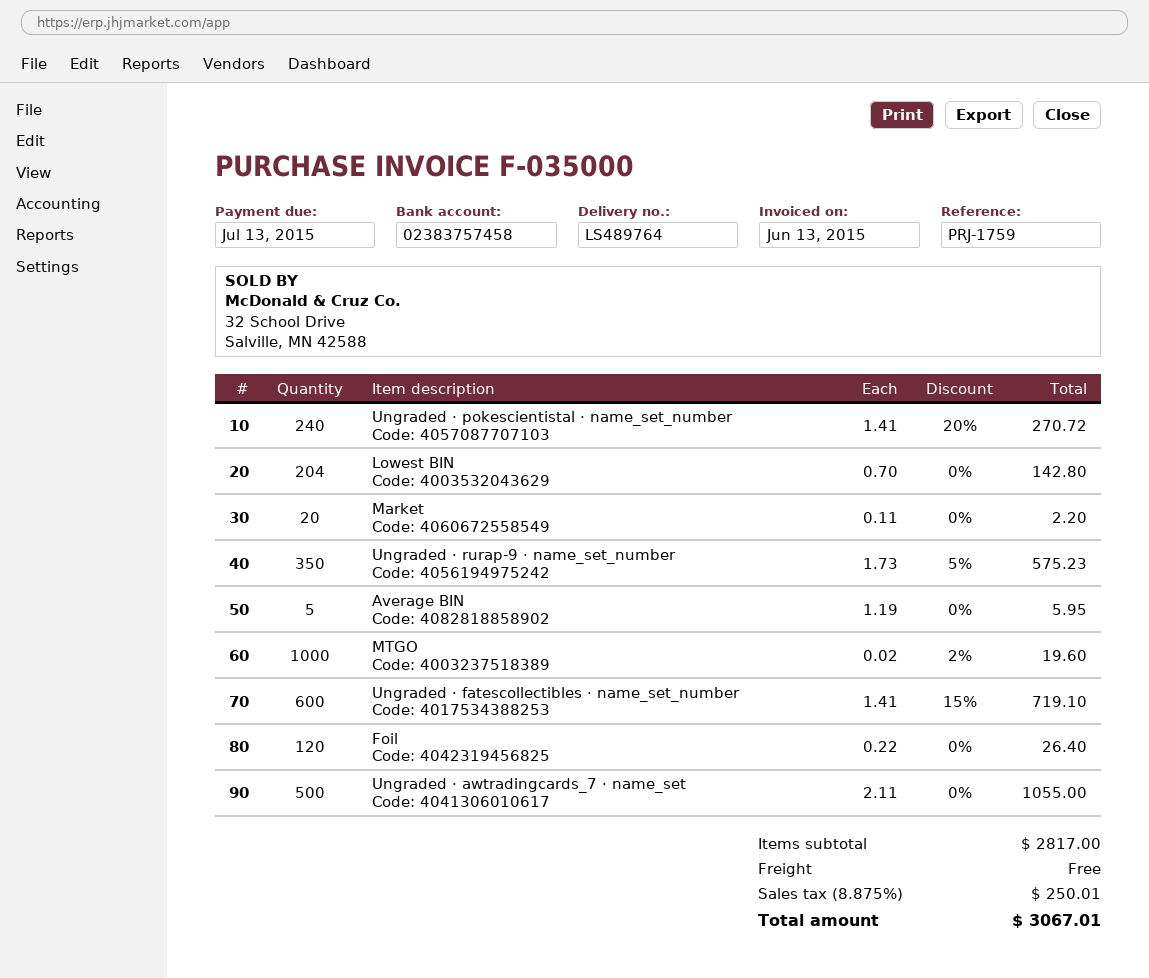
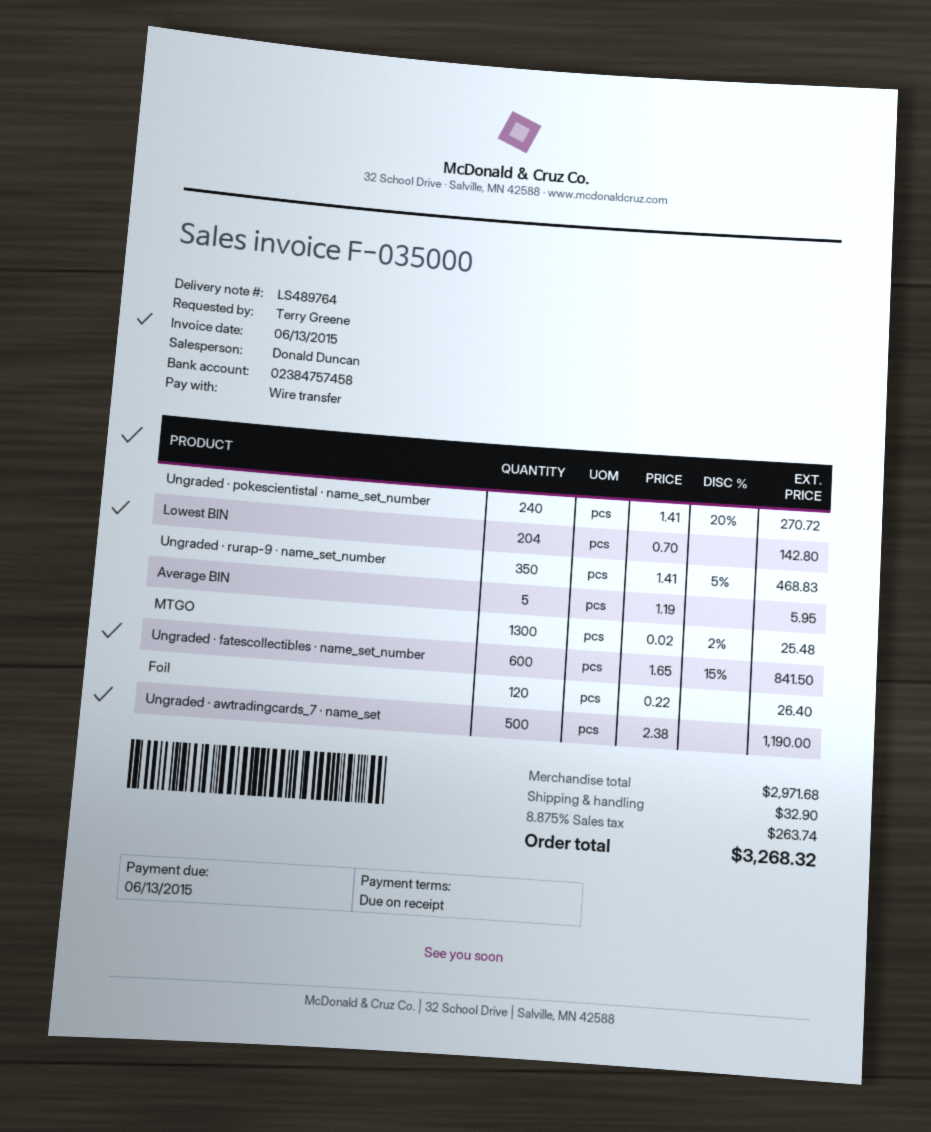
due date: 2015-07-13 -> 2015-06-13
bank account: 02383757458 -> 02384757458
Market: 20 x 0.11 = 2.20 -> none
Ungraded · rurap-9 · name_set_number: 350 x 1.73 - 5% = 575.23 -> 350 x 1.41 - 5% = 468.83
MTGO: 1000 x 0.02 - 2% = 19.60 -> 1300 x 0.02 - 2% = 25.48
Ungraded · fatescollectibles · name_set_number: 600 x 1.41 - 15% = 719.10 -> 600 x 1.65 - 15% = 841.50
Ungraded · awtradingcards_7 · name_set: 500 x 2.11 = 1055.00 -> 500 x 2.38 = 1190.00
subtotal: 2817.00 -> 2971.68
shipping: 0.00 -> 32.90
tax: 8.875% = 250.01 -> 8.875% = 263.74
total: 3067.01 -> 3268.32

